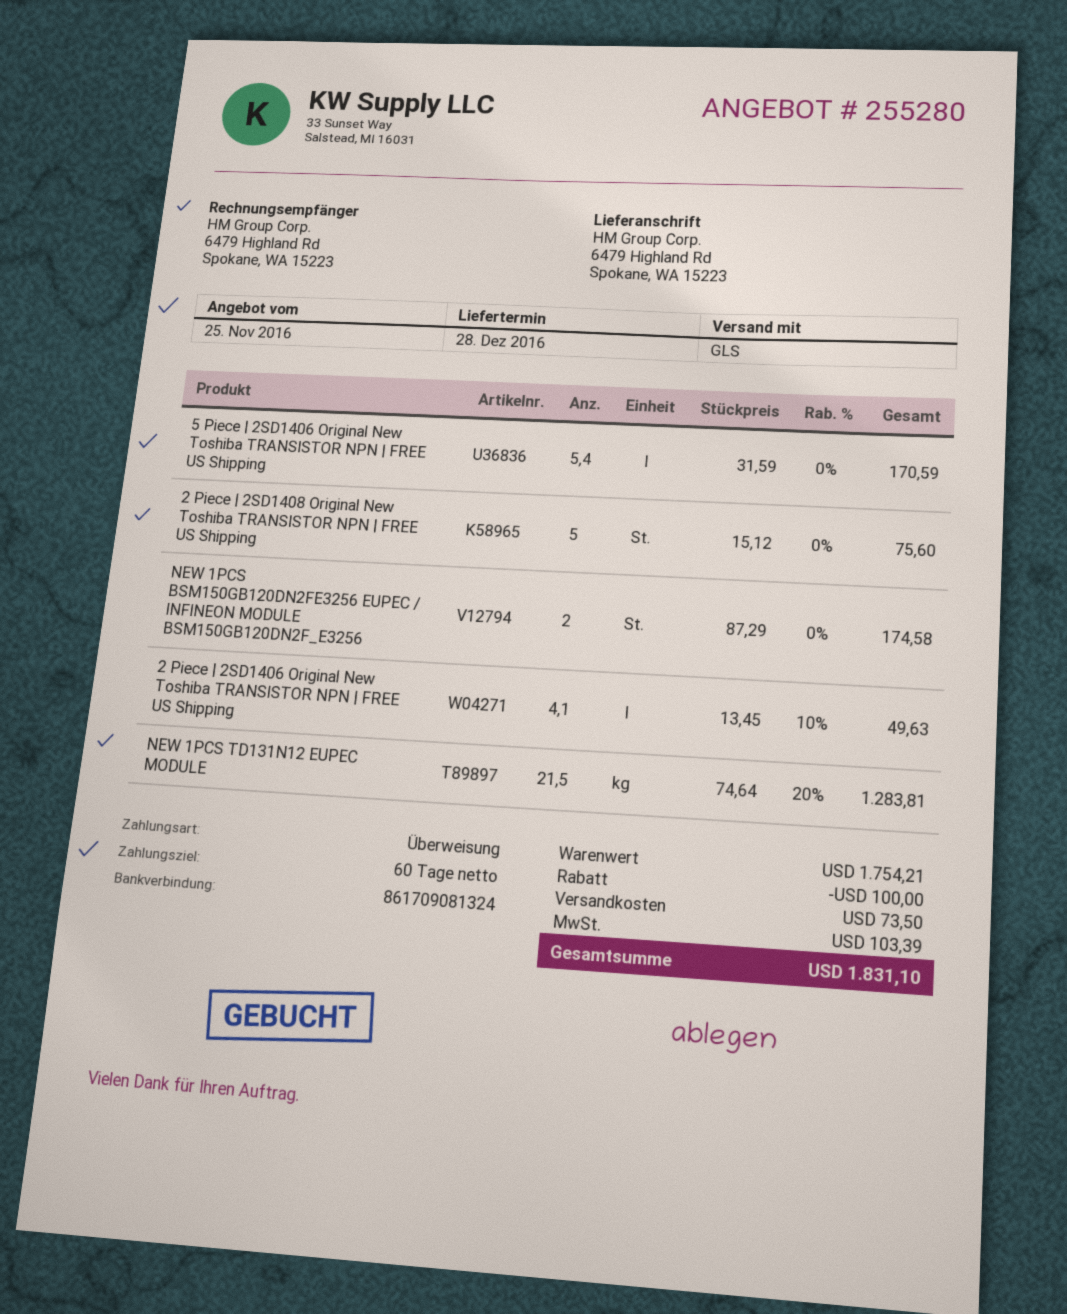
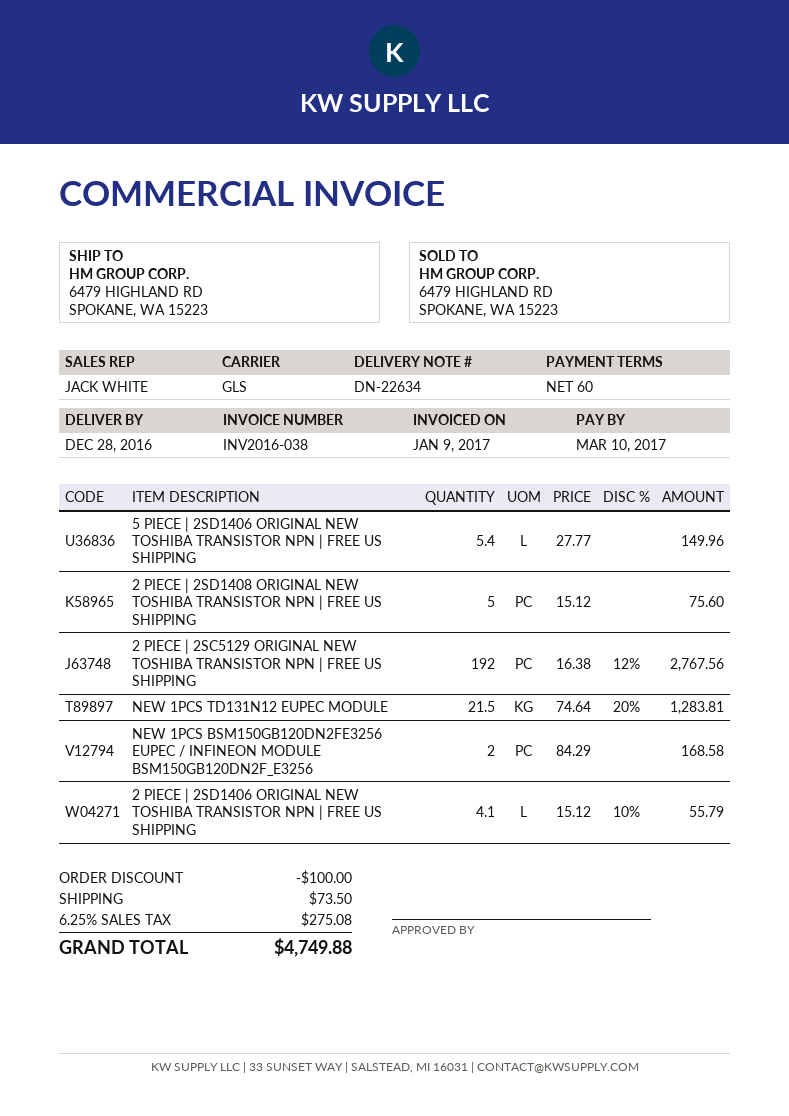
5 Piece | 2SD1406 Original New Toshiba TRANSISTOR NPN | FREE US Shipping: 5.4 x 31.59 = 170.59 -> 5.4 x 27.77 = 149.96
NEW 1PCS BSM150GB120DN2FE3256 EUPEC / INFINEON MODULE BSM150GB120DN2F_E3256: 2 x 87.29 = 174.58 -> 2 x 84.29 = 168.58
2 Piece | 2SD1406 Original New Toshiba TRANSISTOR NPN | FREE US Shipping: 4.1 x 13.45 - 10% = 49.63 -> 4.1 x 15.12 - 10% = 55.79
2 PIECE | 2SC5129 ORIGINAL NEW TOSHIBA TRANSISTOR NPN | FREE US SHIPPING: none -> 192 x 16.38 - 12% = 2767.56
tax: 103.39 -> 275.08
total: 1831.10 -> 4749.88

